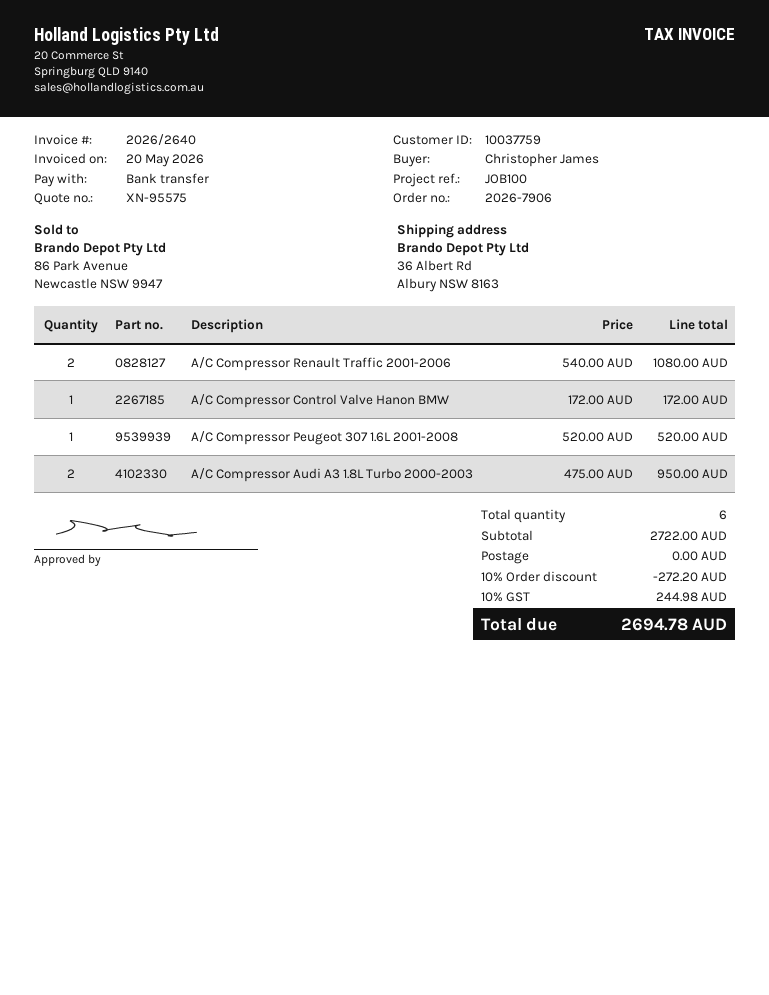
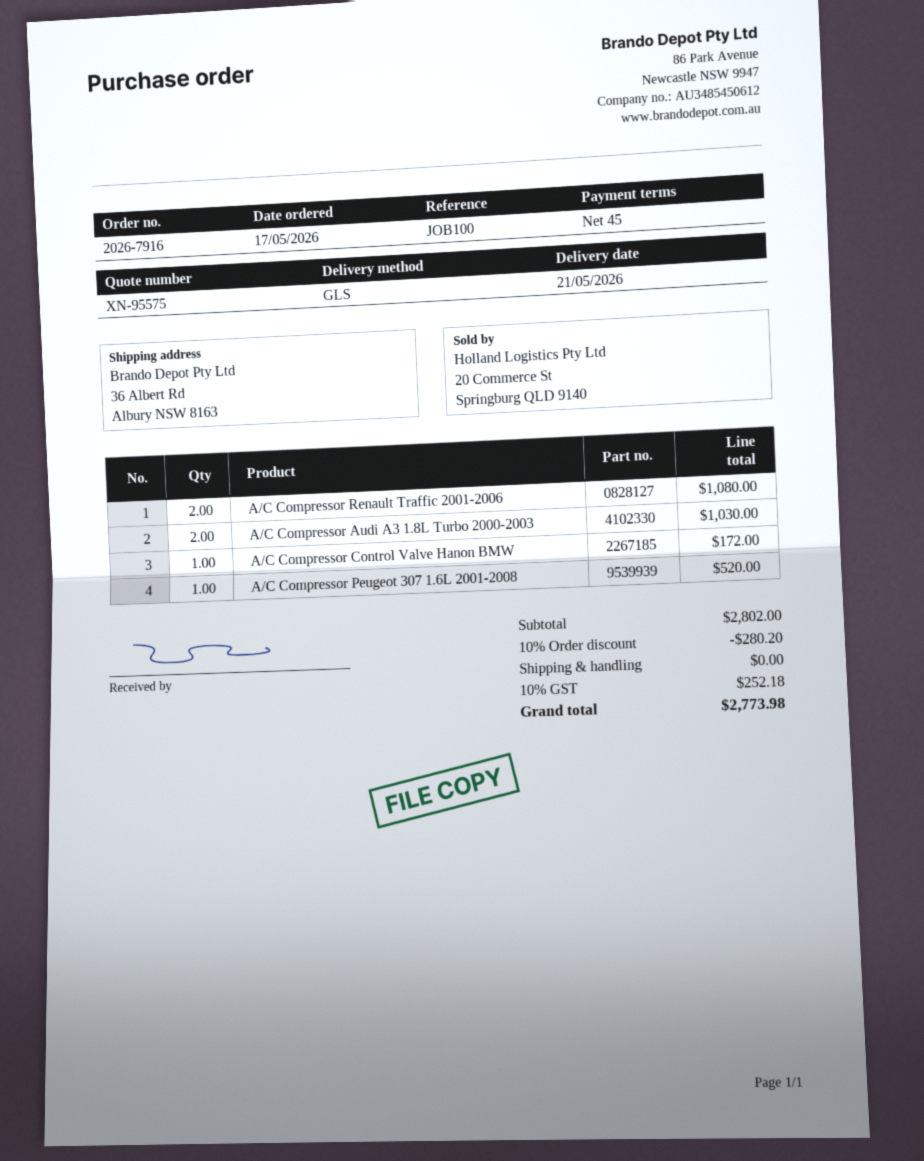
order number: 2026-7906 -> 2026-7916
A/C Compressor Audi A3 1.8L Turbo 2000-2003: 2 for 950.00 -> 2 for 1030.00
subtotal: 2722.00 -> 2802.00
discount: 10% = 272.20 -> 10% = 280.20
tax: 10% = 244.98 -> 10% = 252.18
total: 2694.78 -> 2773.98

